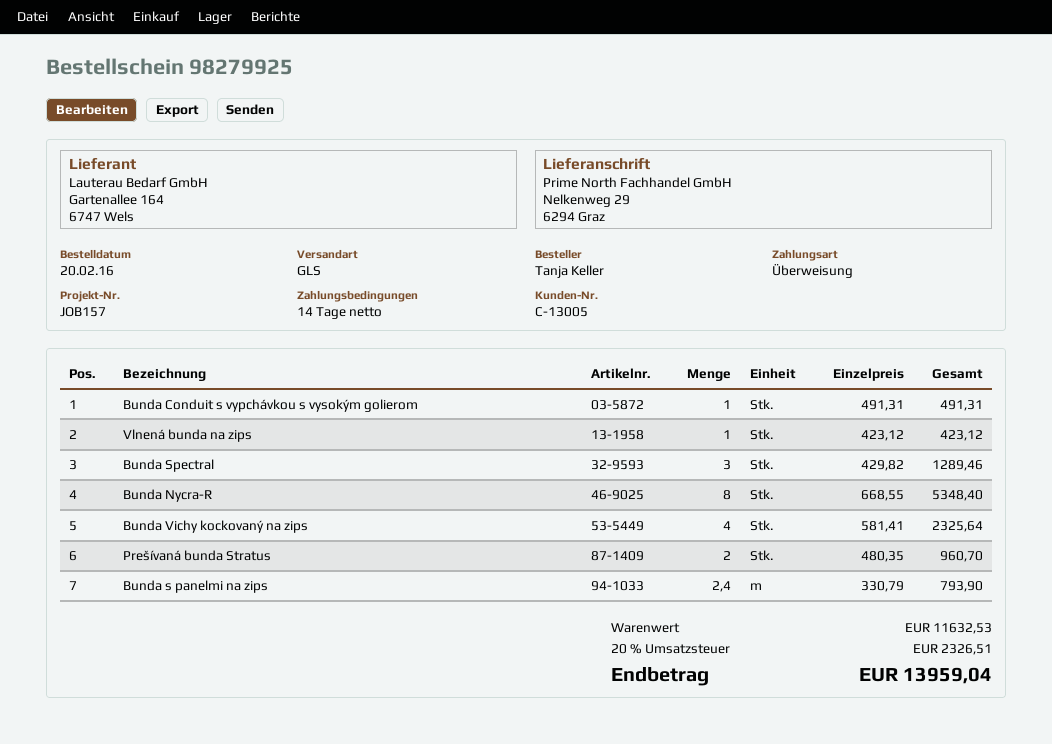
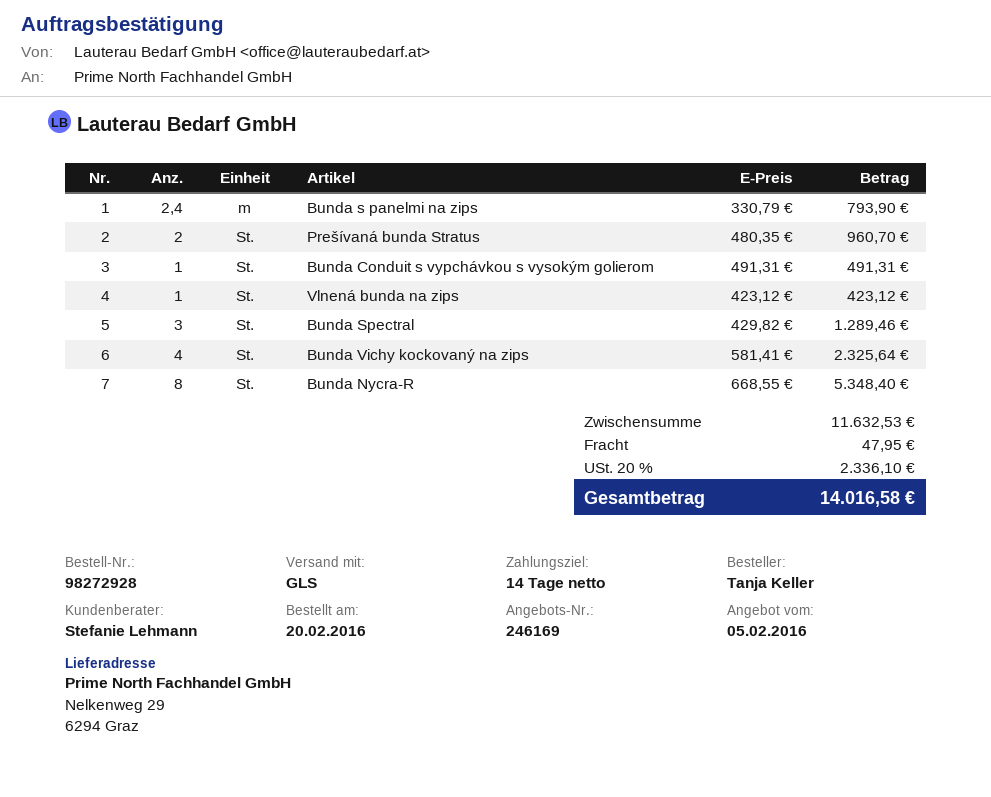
order number: 98279925 -> 98272928
shipping: none -> 47.95
tax: 20% = 2326.51 -> 20% = 2336.10
total: 13959.04 -> 14016.58

